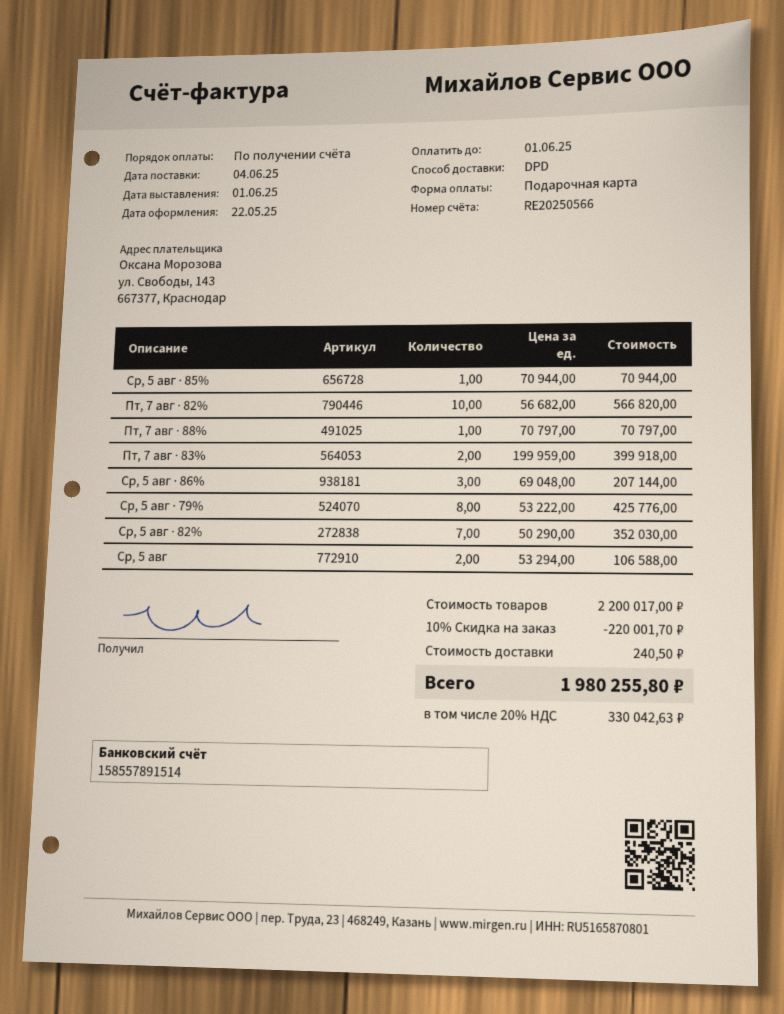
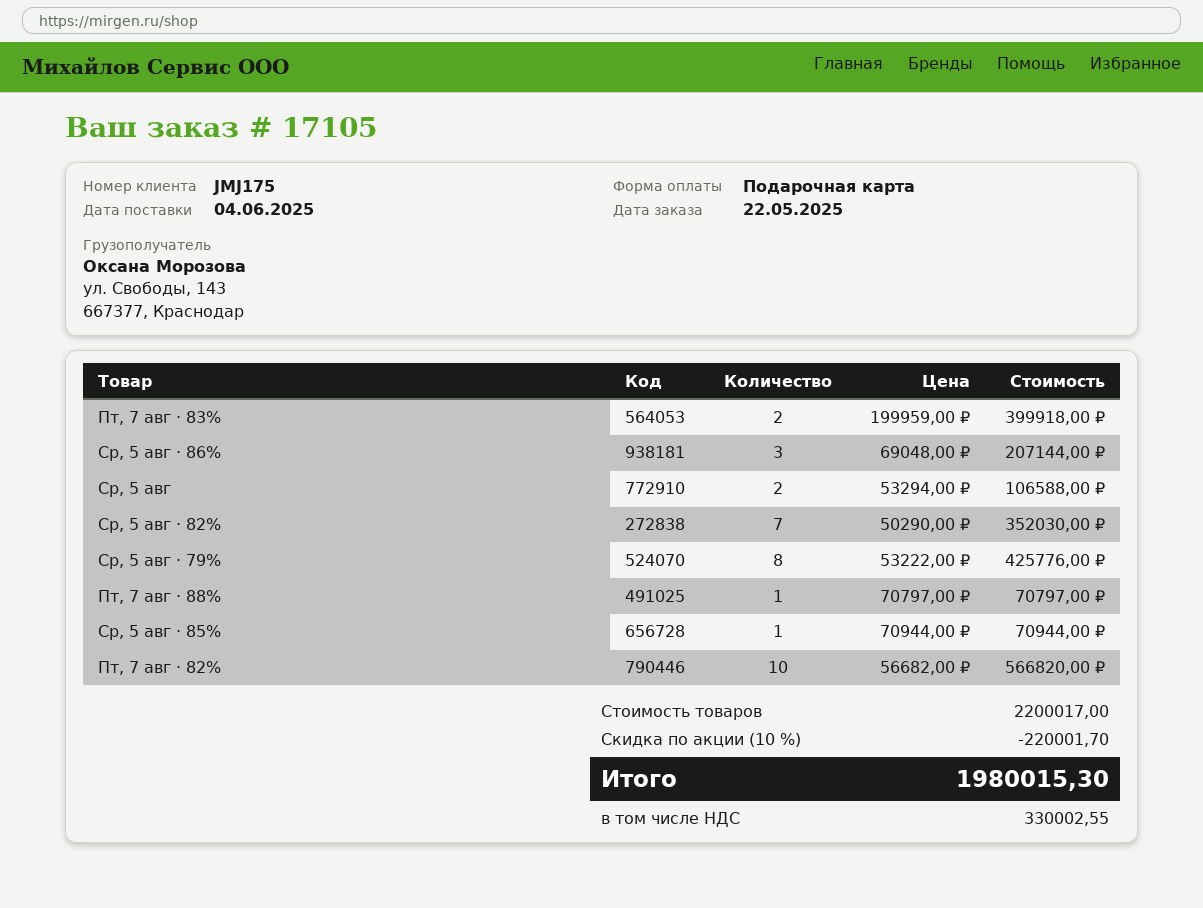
shipping: 240.50 -> none
tax: 330042.63 -> 330002.55
total: 1980255.80 -> 1980015.30

